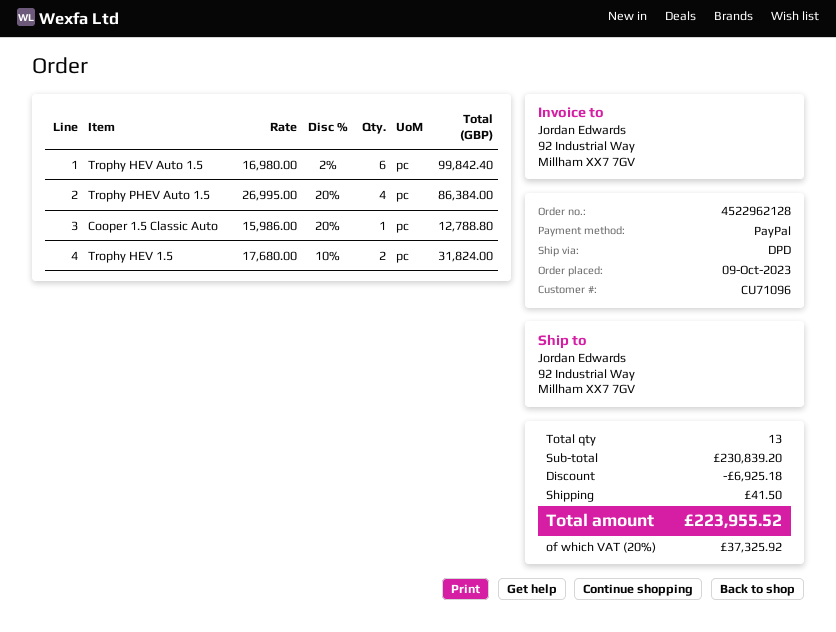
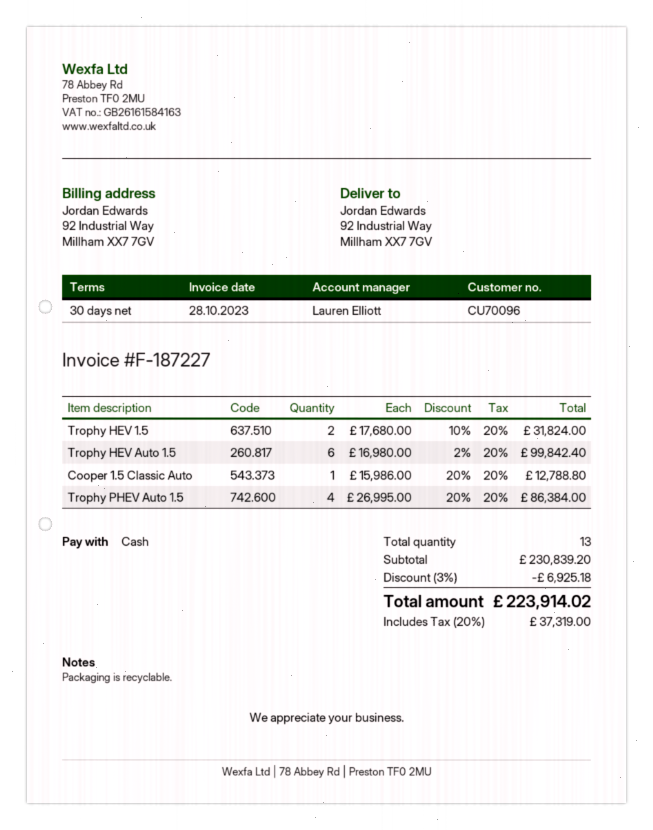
customer number: CU71096 -> CU70096
payment method: PayPal -> cash
shipping: 41.50 -> none
tax: 20% = 37325.92 -> 20% = 37319.00
total: 223955.52 -> 223914.02

